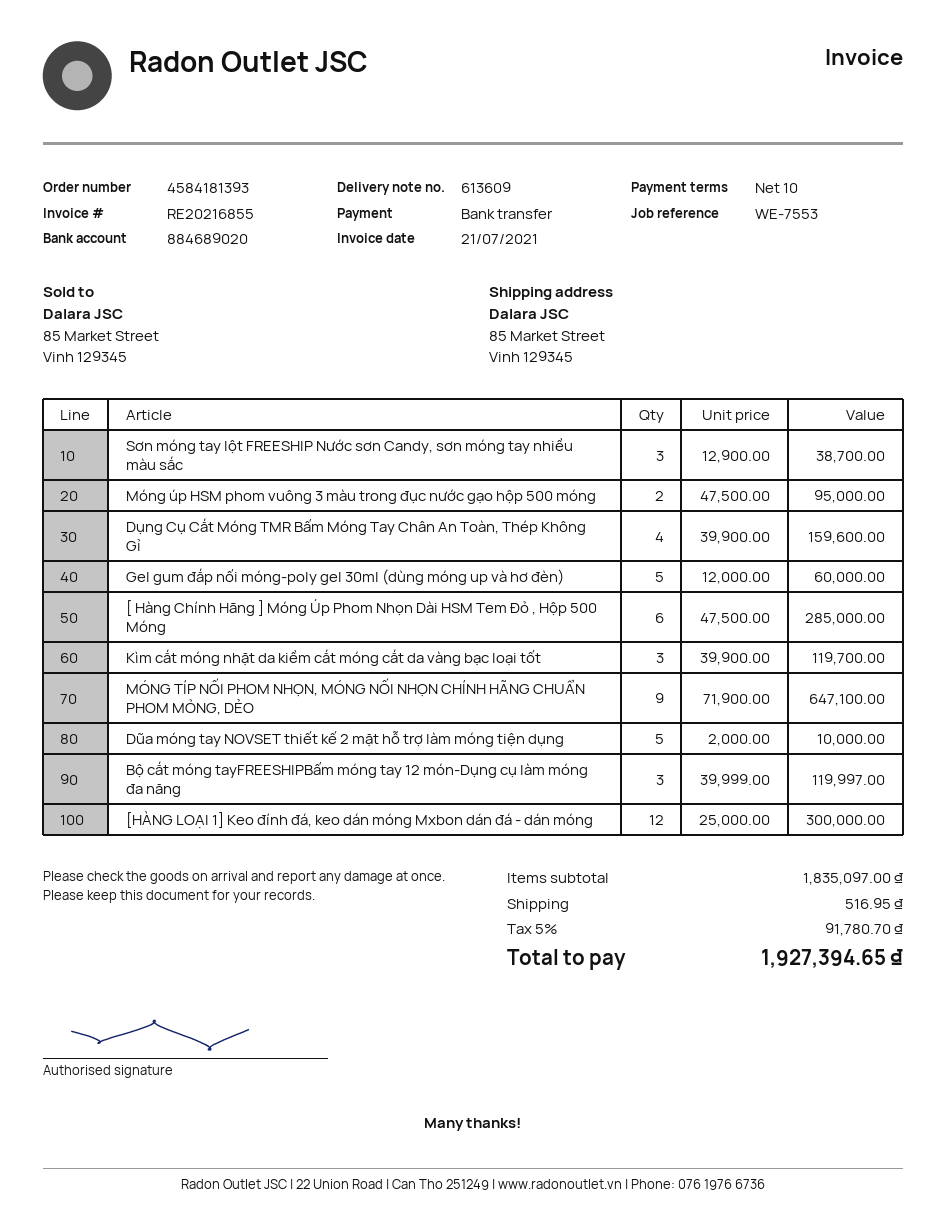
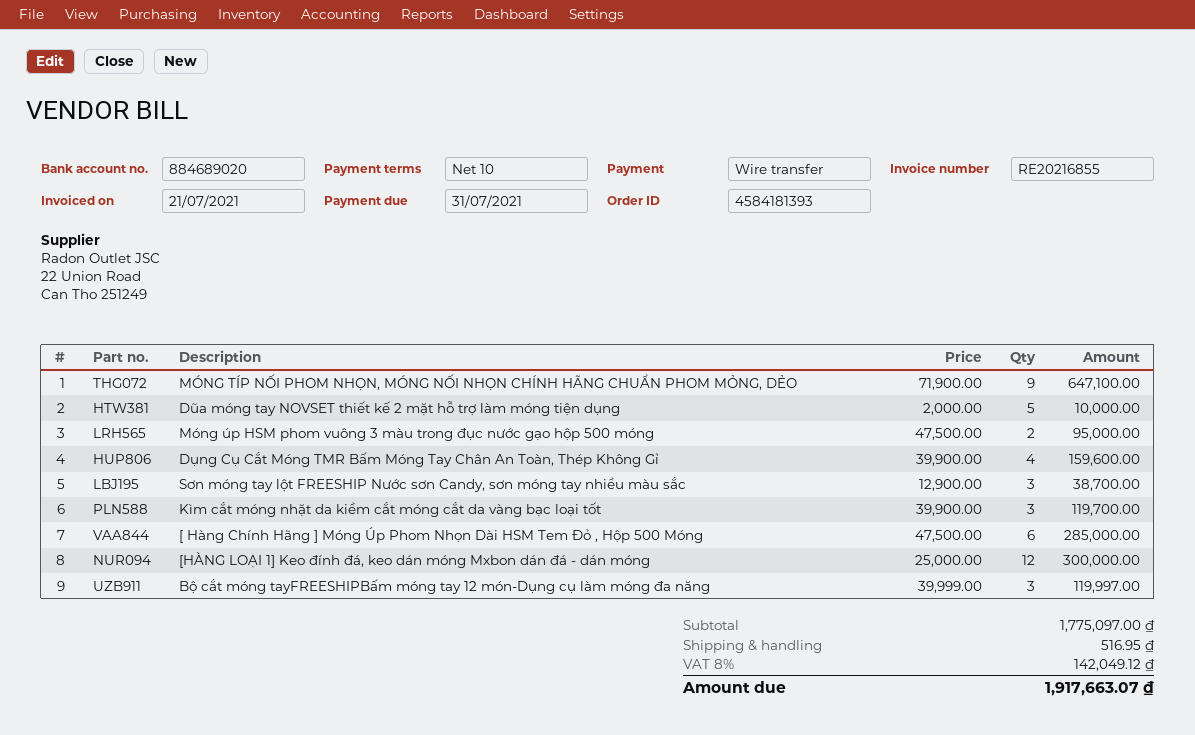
Gel gum đắp nối móng-poly gel 30ml (dùng móng up và hơ đèn): 5 x 12000.00 = 60000.00 -> none
subtotal: 1835097.00 -> 1775097.00
tax: 5% = 91780.70 -> 8% = 142049.12
total: 1927394.65 -> 1917663.07

